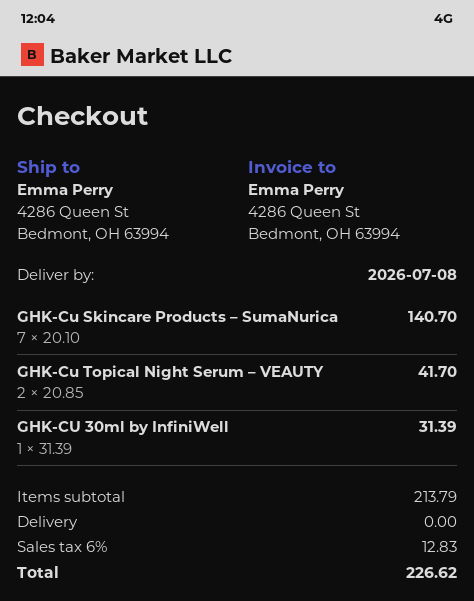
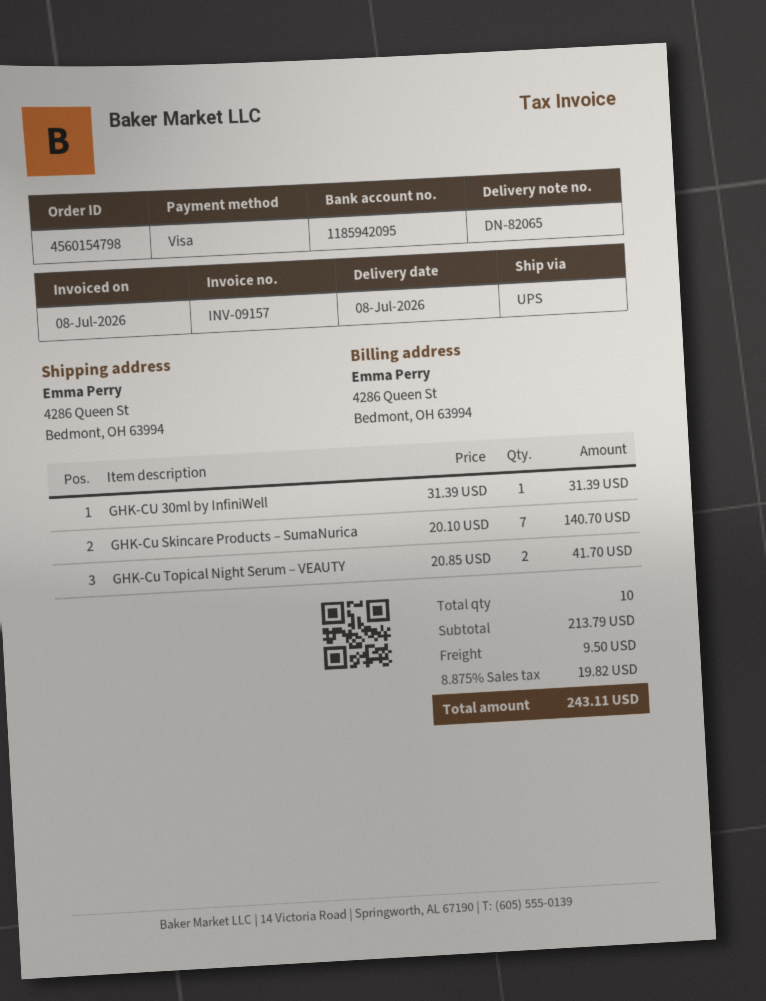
shipping: 0.00 -> 9.50
tax: 6% = 12.83 -> 8.875% = 19.82
total: 226.62 -> 243.11

